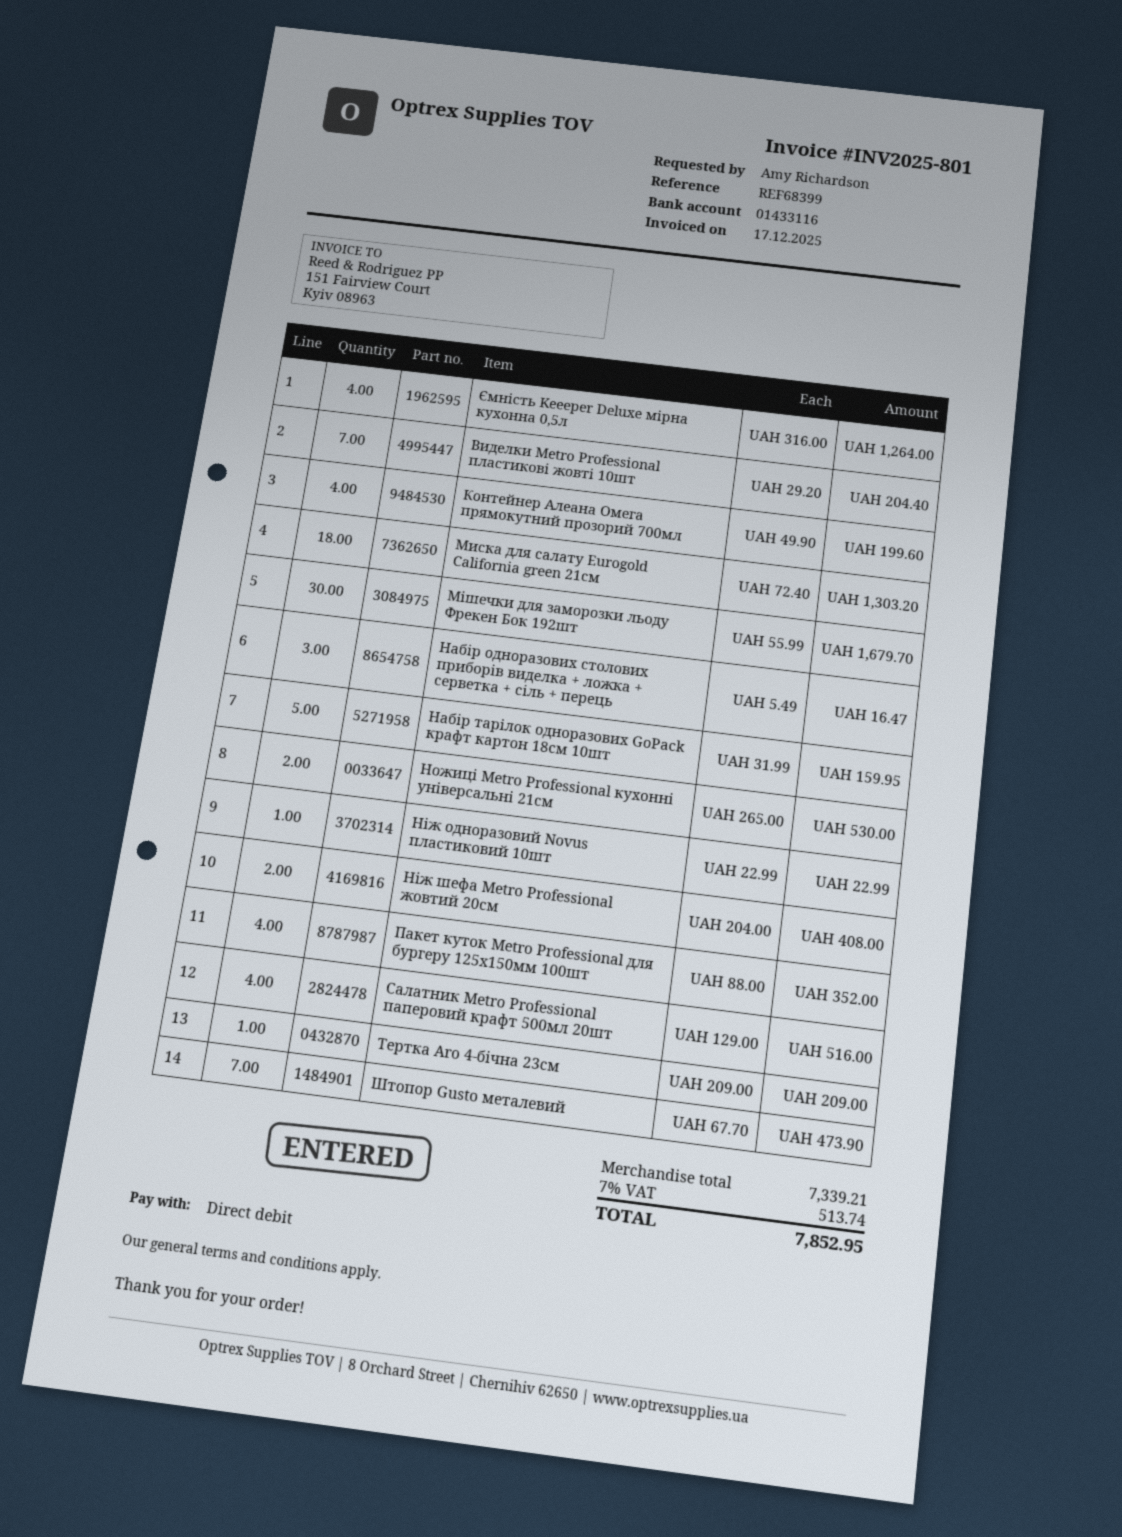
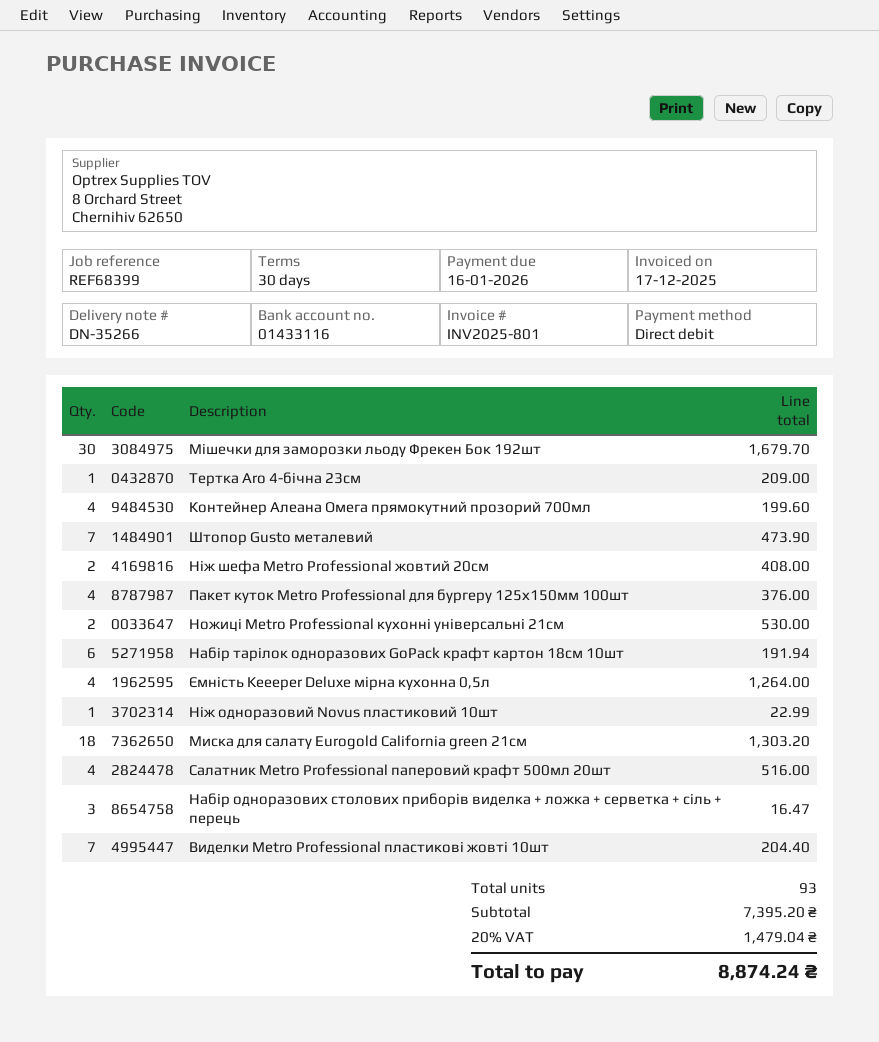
Набір тарілок одноразових GoPack крафт картон 18см 10шт: 5 for 159.95 -> 6 for 191.94
Пакет куток Metro Professional для бургеру 125х150мм 100шт: 4 for 352.00 -> 4 for 376.00
subtotal: 7339.21 -> 7395.20
tax: 7% = 513.74 -> 20% = 1479.04
total: 7852.95 -> 8874.24

